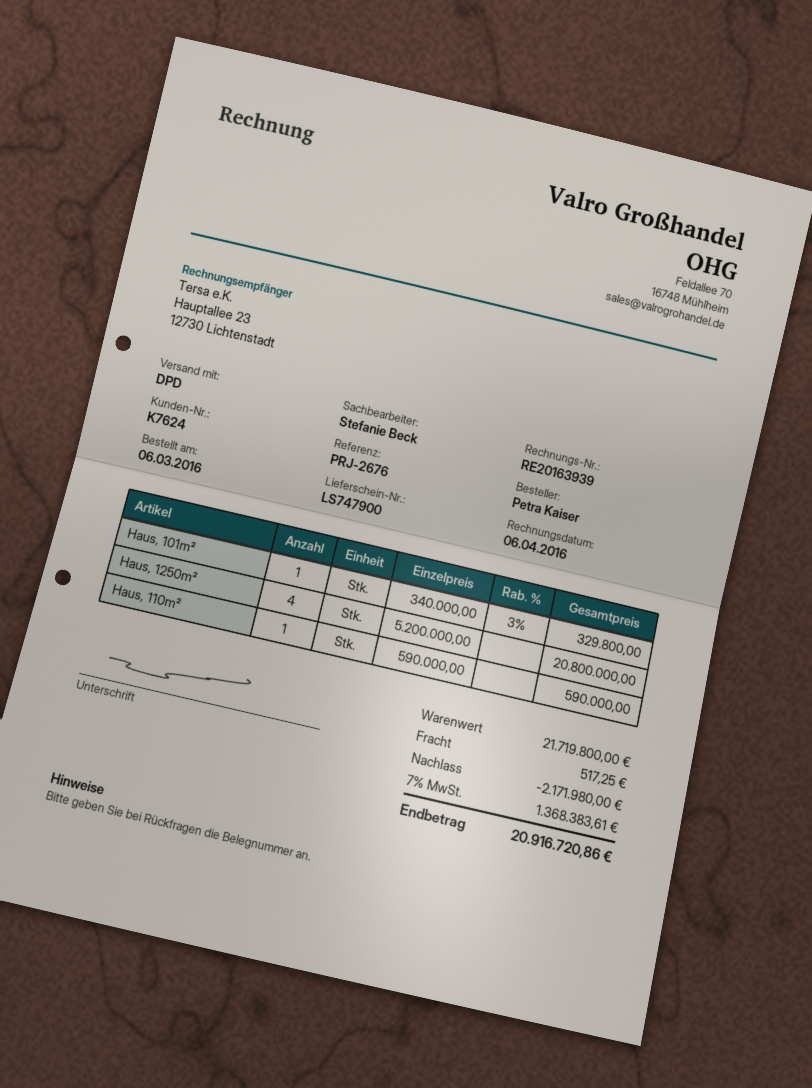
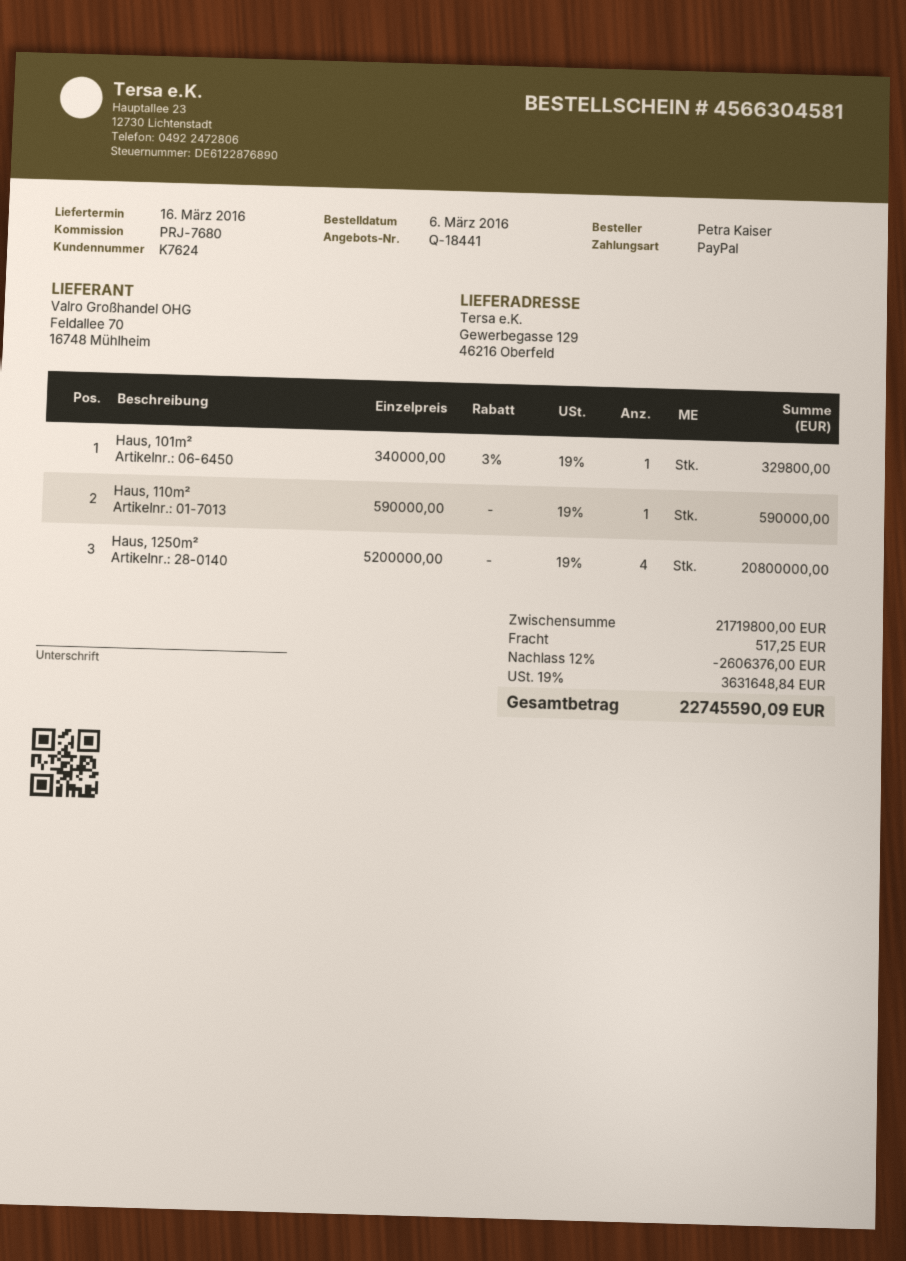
reference: PRJ-2676 -> PRJ-7680
discount: 2171980.00 -> 2606376.00
tax: 7% = 1368383.61 -> 19% = 3631648.84
total: 20916720.86 -> 22745590.09

